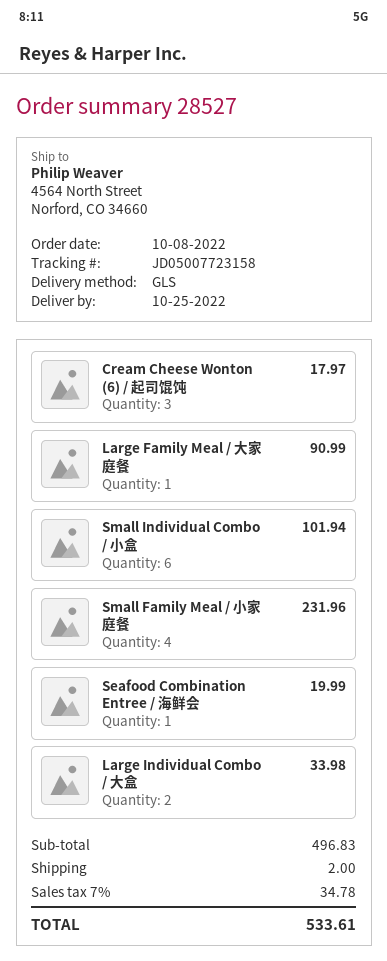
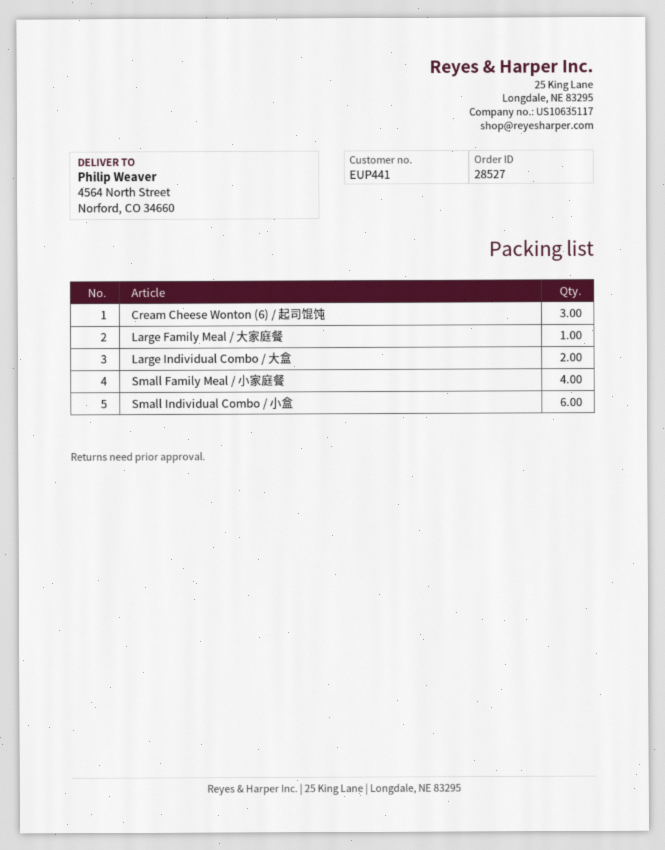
Seafood Combination Entree / 海鲜会: 1 -> none

